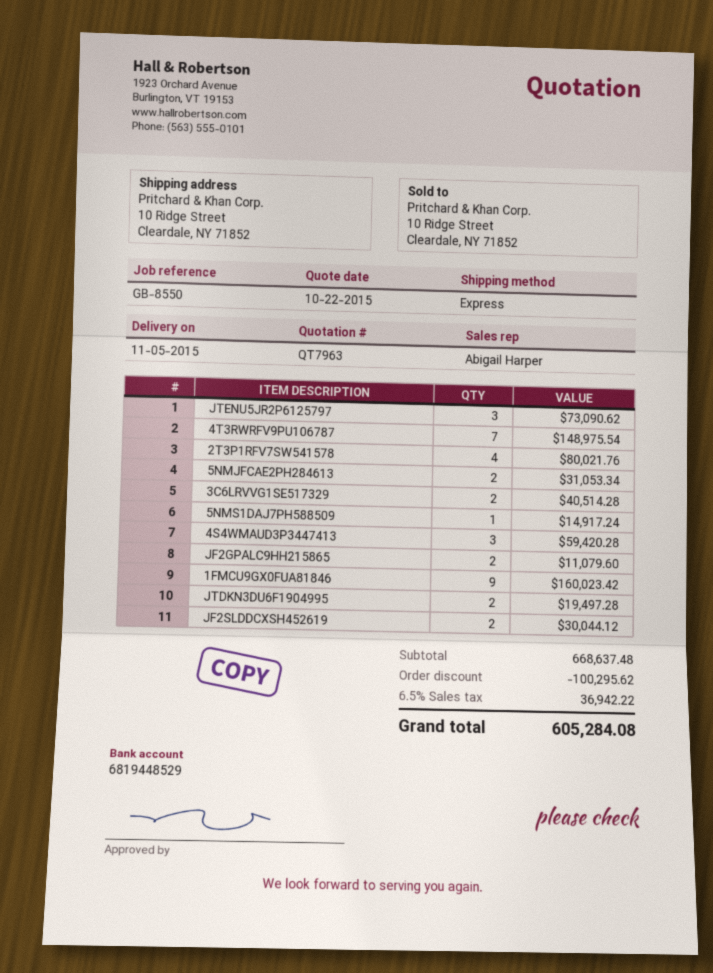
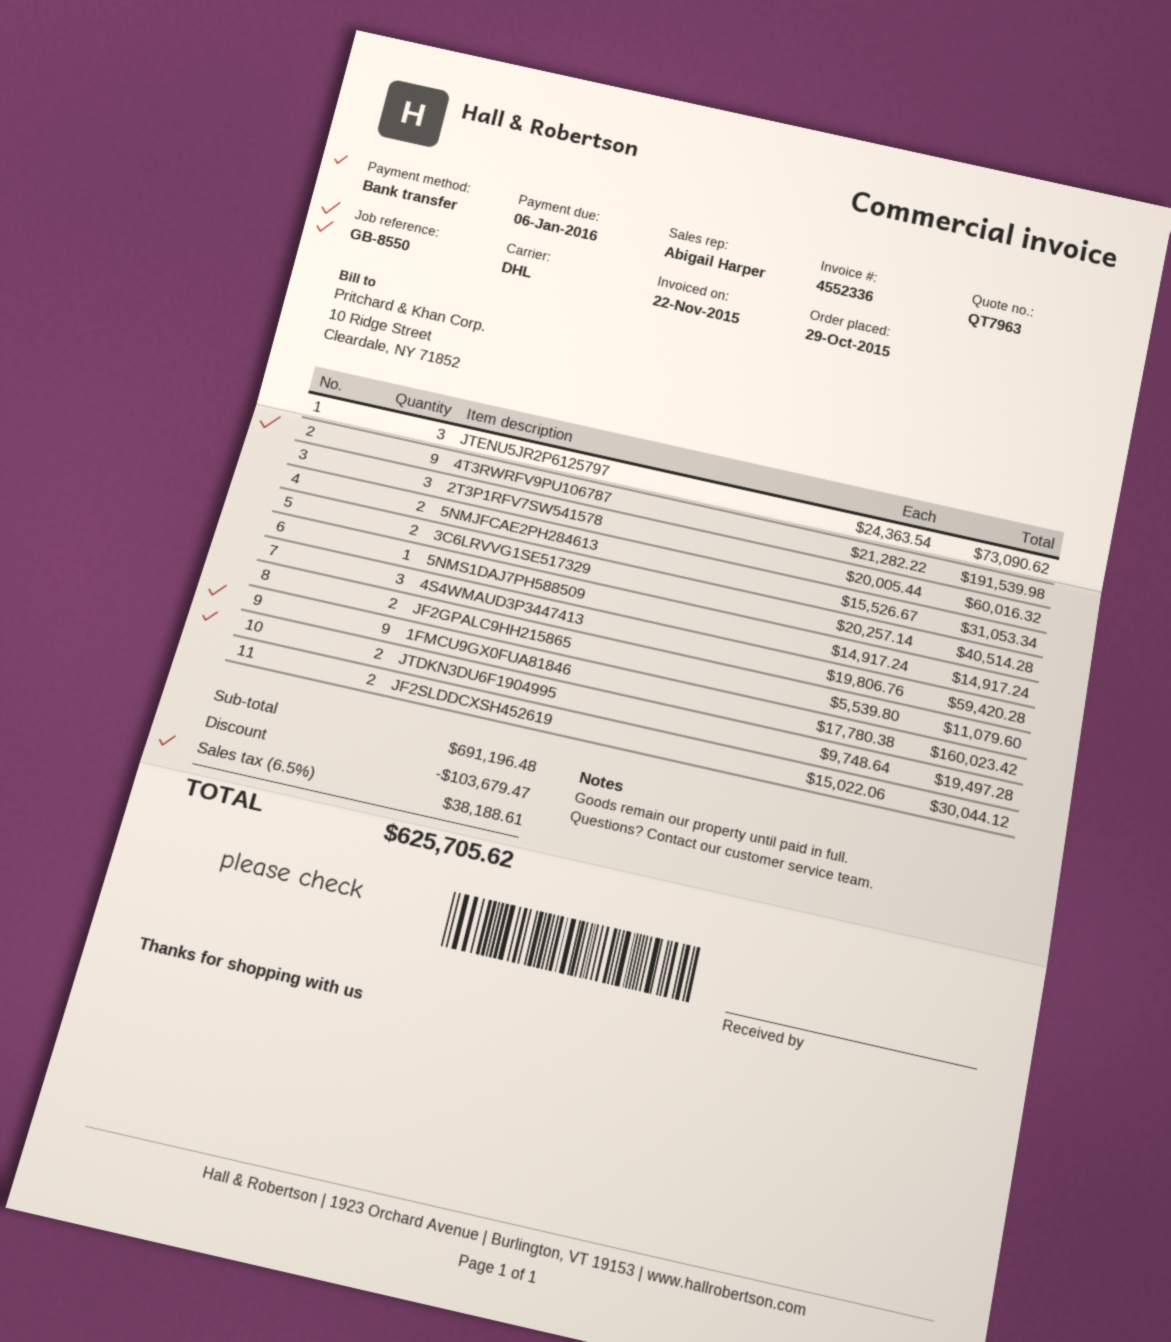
shipping method: express -> DHL
4T3RWRFV9PU106787: 7 for 148975.54 -> 9 for 191539.98
2T3P1RFV7SW541578: 4 for 80021.76 -> 3 for 60016.32
subtotal: 668637.48 -> 691196.48
discount: 100295.62 -> 103679.47
tax: 6.5% = 36942.22 -> 6.5% = 38188.61
total: 605284.08 -> 625705.62

